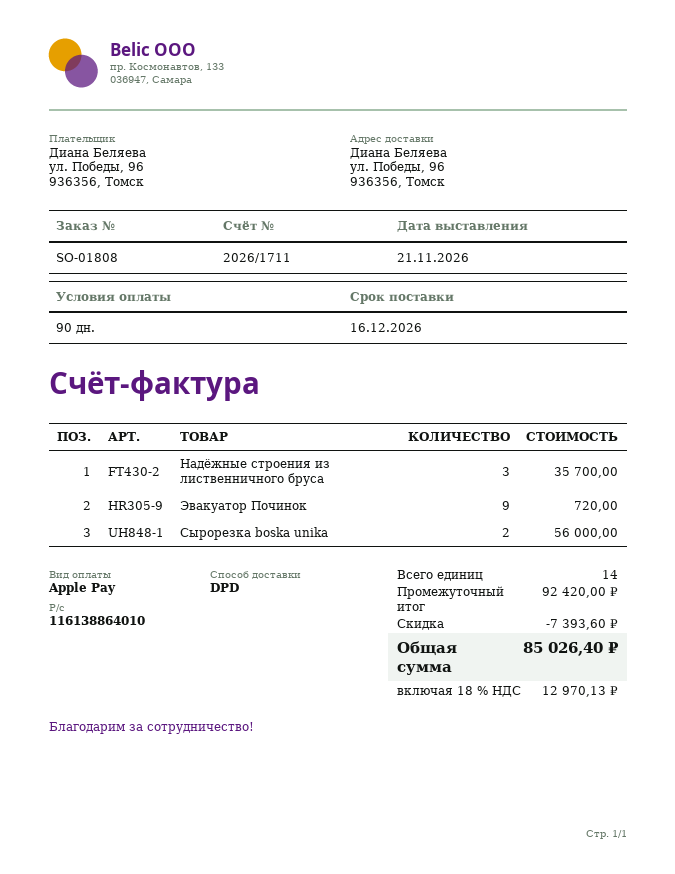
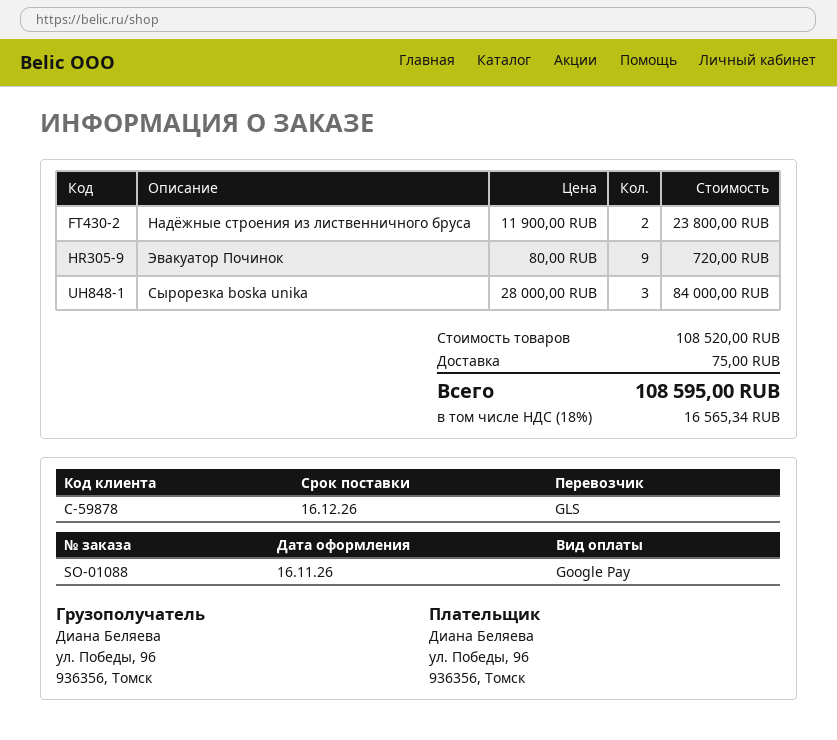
order number: SO-01808 -> SO-01088
payment method: Apple Pay -> Google Pay
shipping method: DPD -> GLS
Надёжные строения из лиственничного бруса: 3 for 35700.00 -> 2 for 23800.00
Сырорезка boska unika: 2 for 56000.00 -> 3 for 84000.00
subtotal: 92420.00 -> 108520.00
discount: 7393.60 -> none
shipping: none -> 75.00
tax: 18% = 12970.13 -> 18% = 16565.34
total: 85026.40 -> 108595.00

